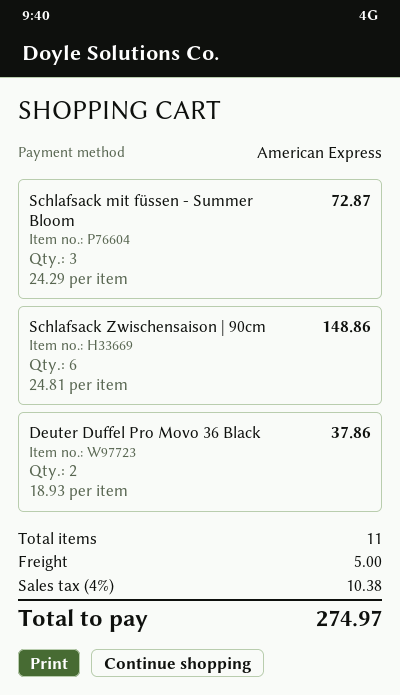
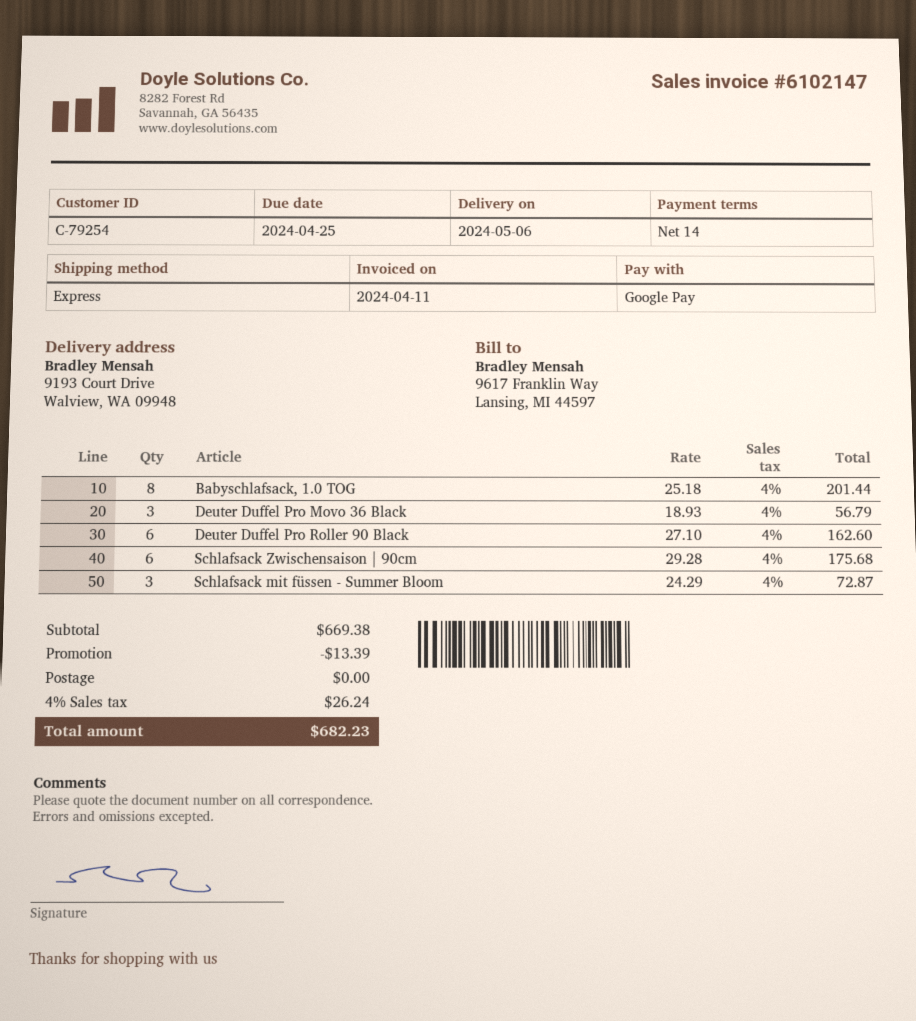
payment method: American Express -> Google Pay
Schlafsack Zwischensaison | 90cm: 6 x 24.81 = 148.86 -> 6 x 29.28 = 175.68
Deuter Duffel Pro Movo 36 Black: 2 x 18.93 = 37.86 -> 3 x 18.93 = 56.79
Babyschlafsack, 1.0 TOG: none -> 8 x 25.18 = 201.44
Deuter Duffel Pro Roller 90 Black: none -> 6 x 27.10 = 162.60
discount: none -> 13.39
shipping: 5.00 -> 0.00
tax: 4% = 10.38 -> 4% = 26.24
total: 274.97 -> 682.23

